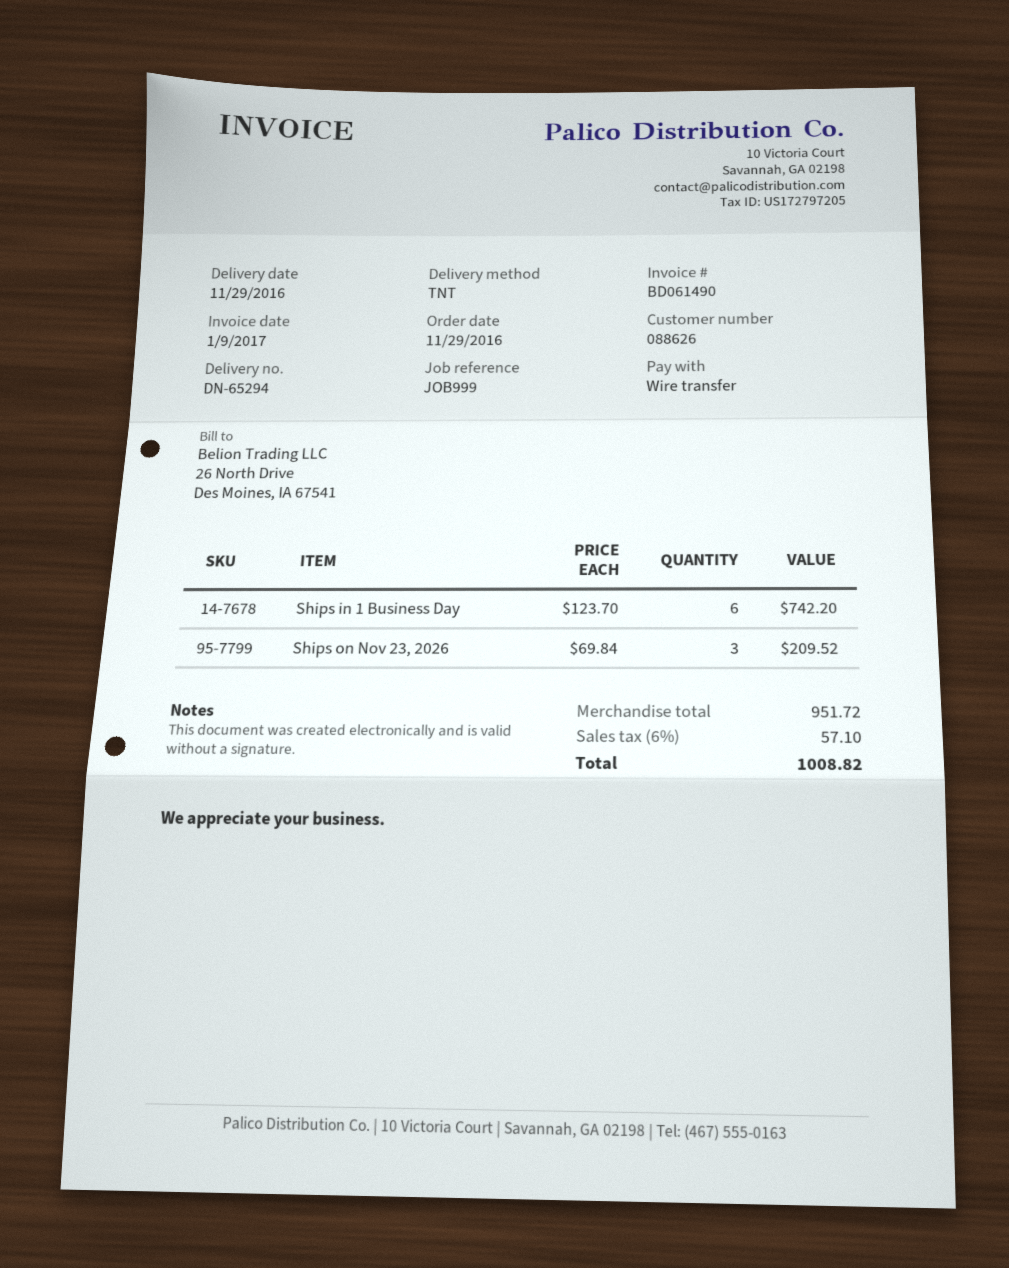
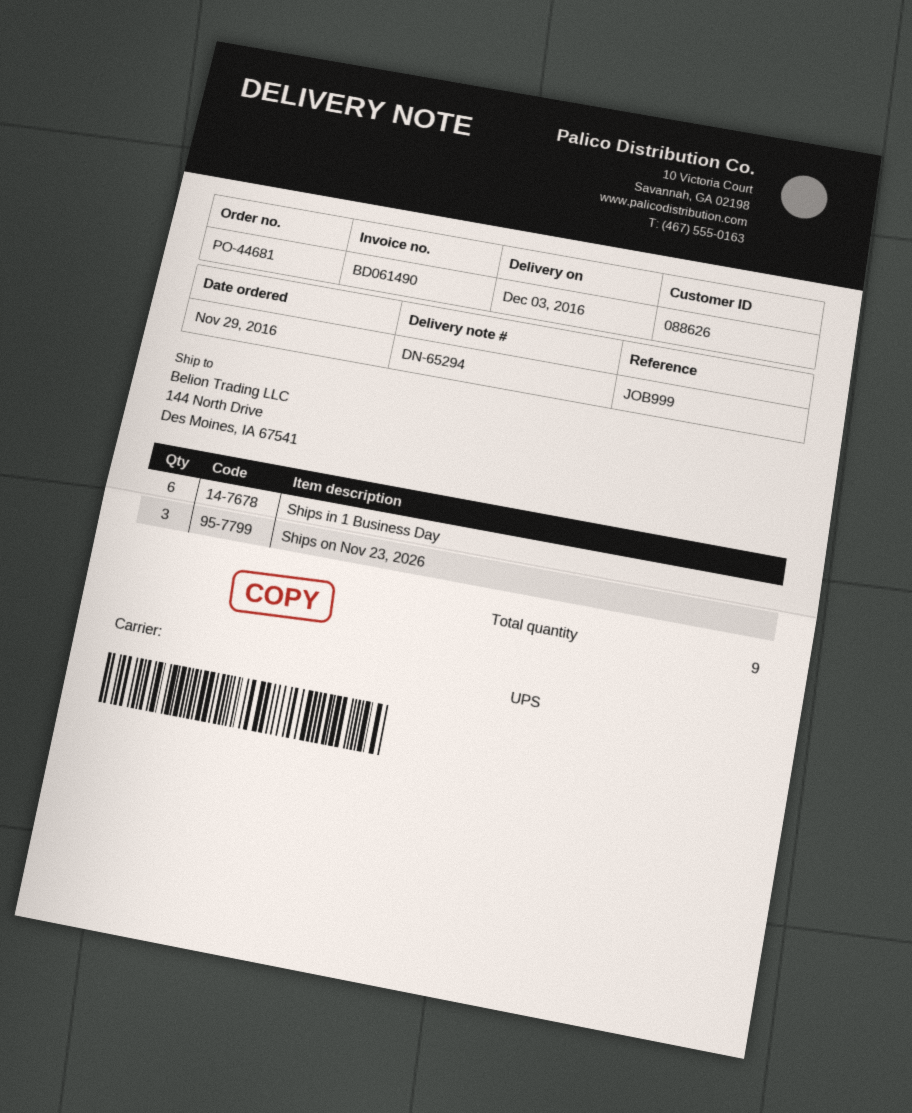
delivery date: 2016-11-29 -> 2016-12-03
shipping method: TNT -> UPS

